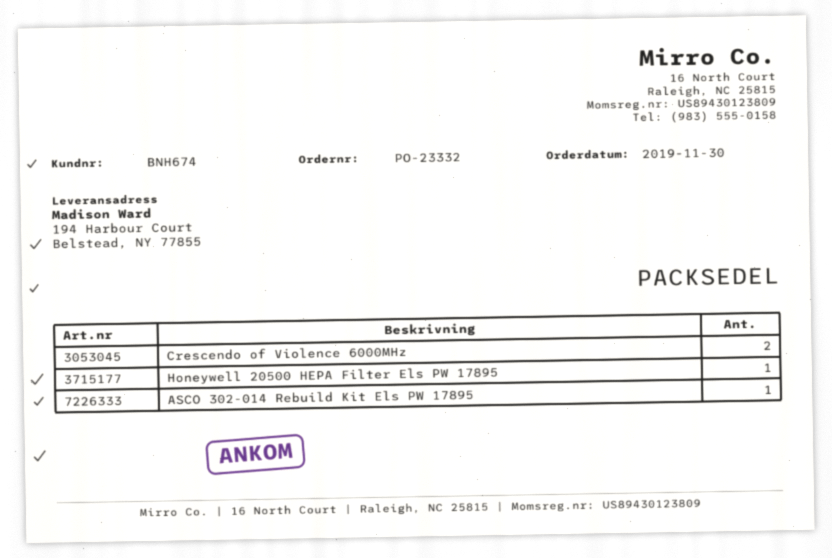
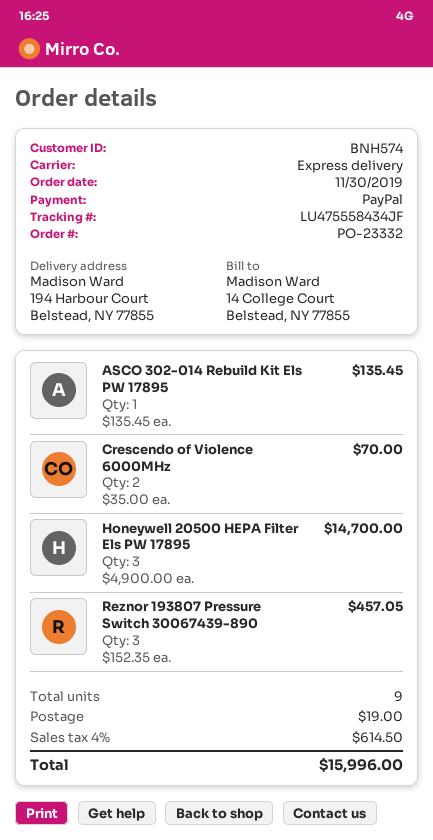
customer number: BNH674 -> BNH574
Honeywell 20500 HEPA Filter Els PW 17895: 1 -> 3
Reznor 193807 Pressure Switch 30067439-890: none -> 3

